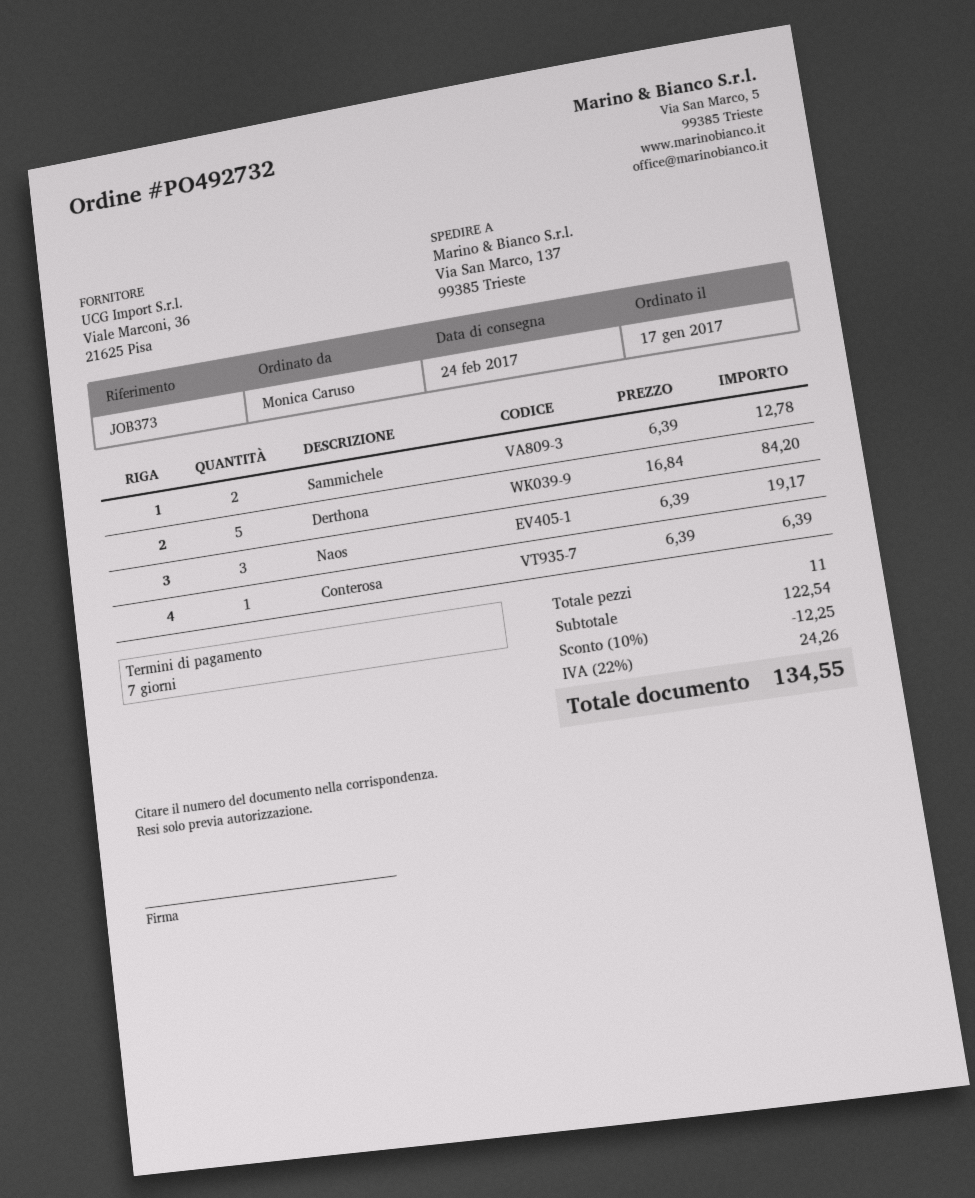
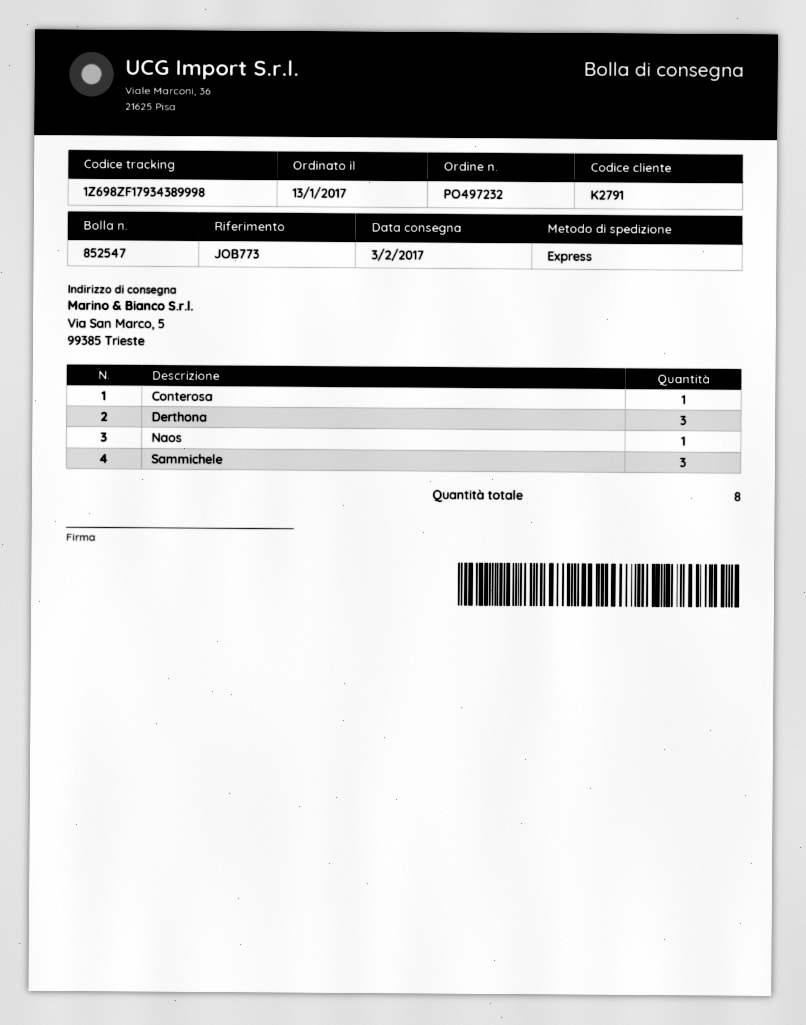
order number: PO492732 -> PO497232
order date: 2017-01-17 -> 2017-01-13
delivery date: 2017-02-24 -> 2017-02-03
reference: JOB373 -> JOB773
ship to: Via San Marco, 137, 99385 Trieste -> Via San Marco, 5, 99385 Trieste
Sammichele: 2 -> 3
Derthona: 5 -> 3
Naos: 3 -> 1
total quantity: 11 -> 8

